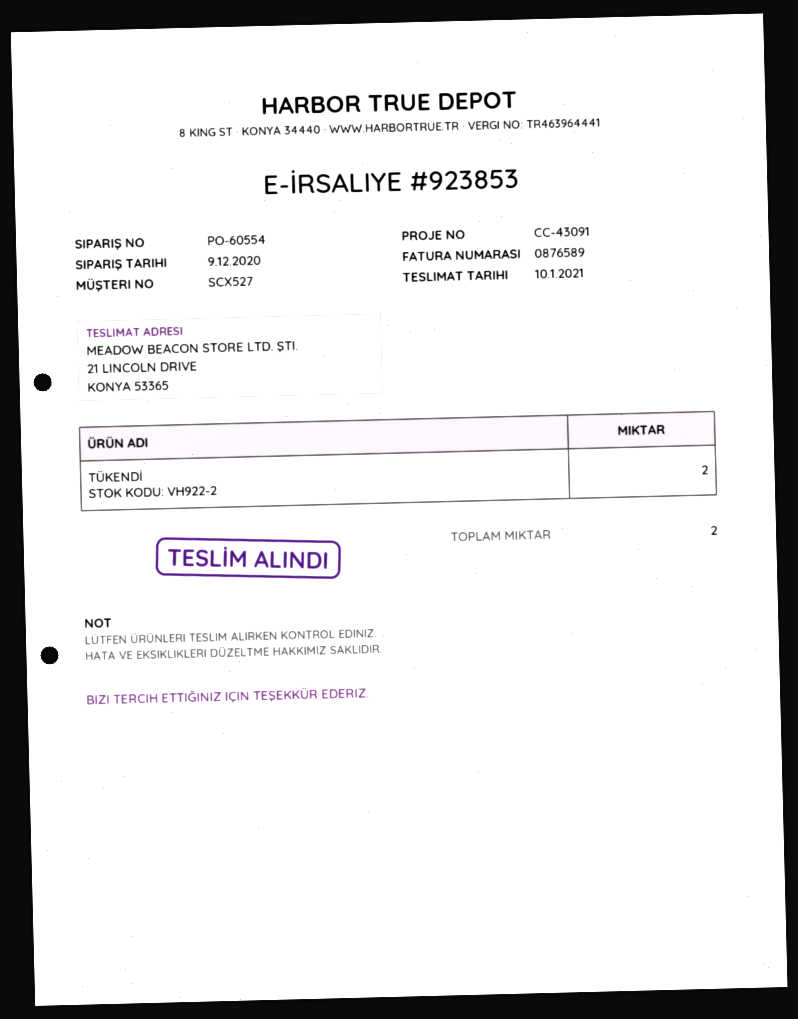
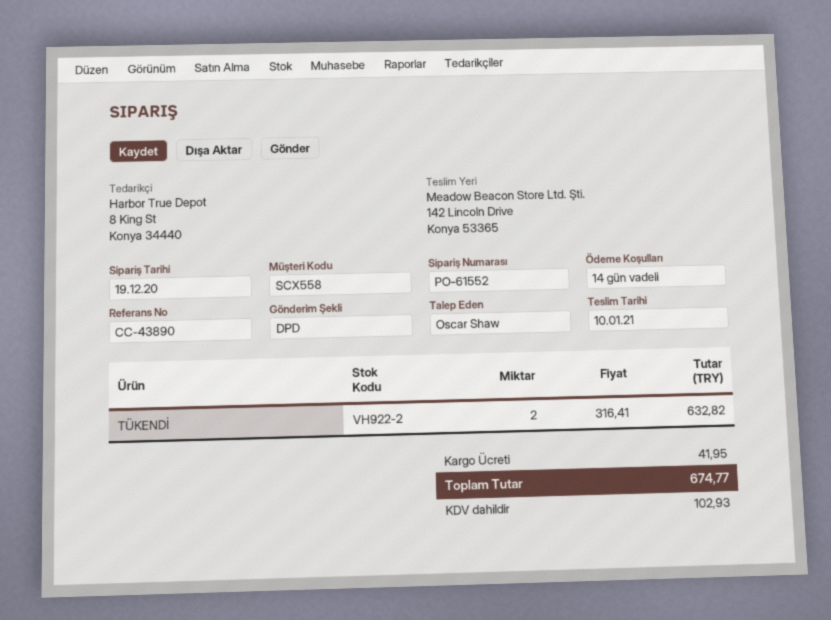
order number: PO-60554 -> PO-61552
order date: 2020-12-09 -> 2020-12-19
customer number: SCX527 -> SCX558
reference: CC-43091 -> CC-43890
ship to: 21 LINCOLN DRIVE, KONYA 53365 -> 142 Lincoln Drive, Konya 53365

